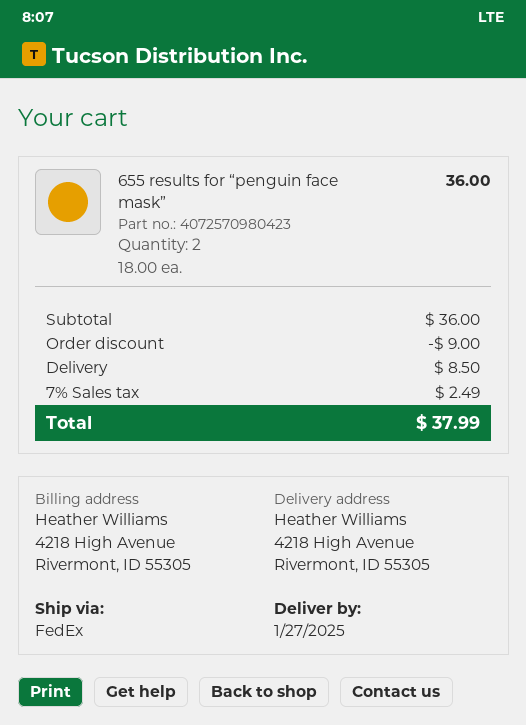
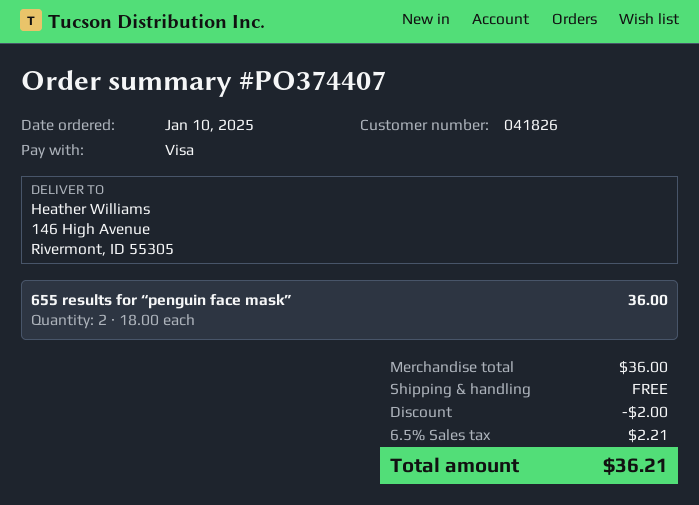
ship to: 4218 High Avenue, Rivermont, ID 55305 -> 146 High Avenue, Rivermont, ID 55305
discount: 9.00 -> 2.00
shipping: 8.50 -> 0.00
tax: 7% = 2.49 -> 6.5% = 2.21
total: 37.99 -> 36.21

